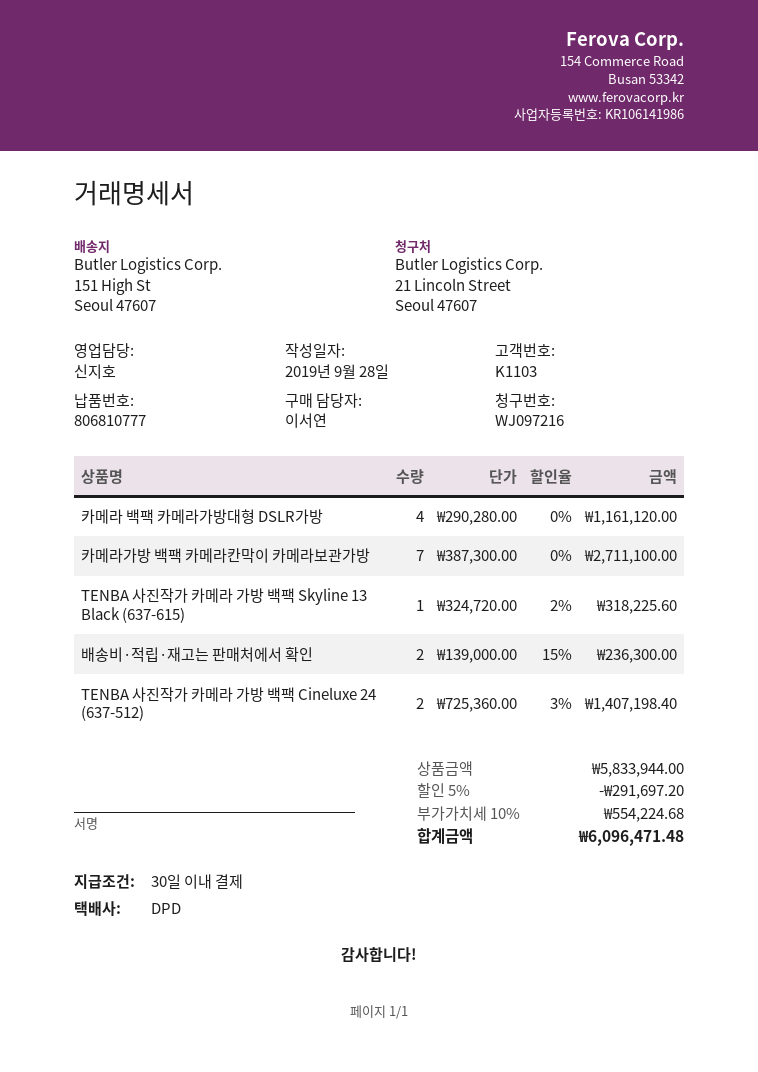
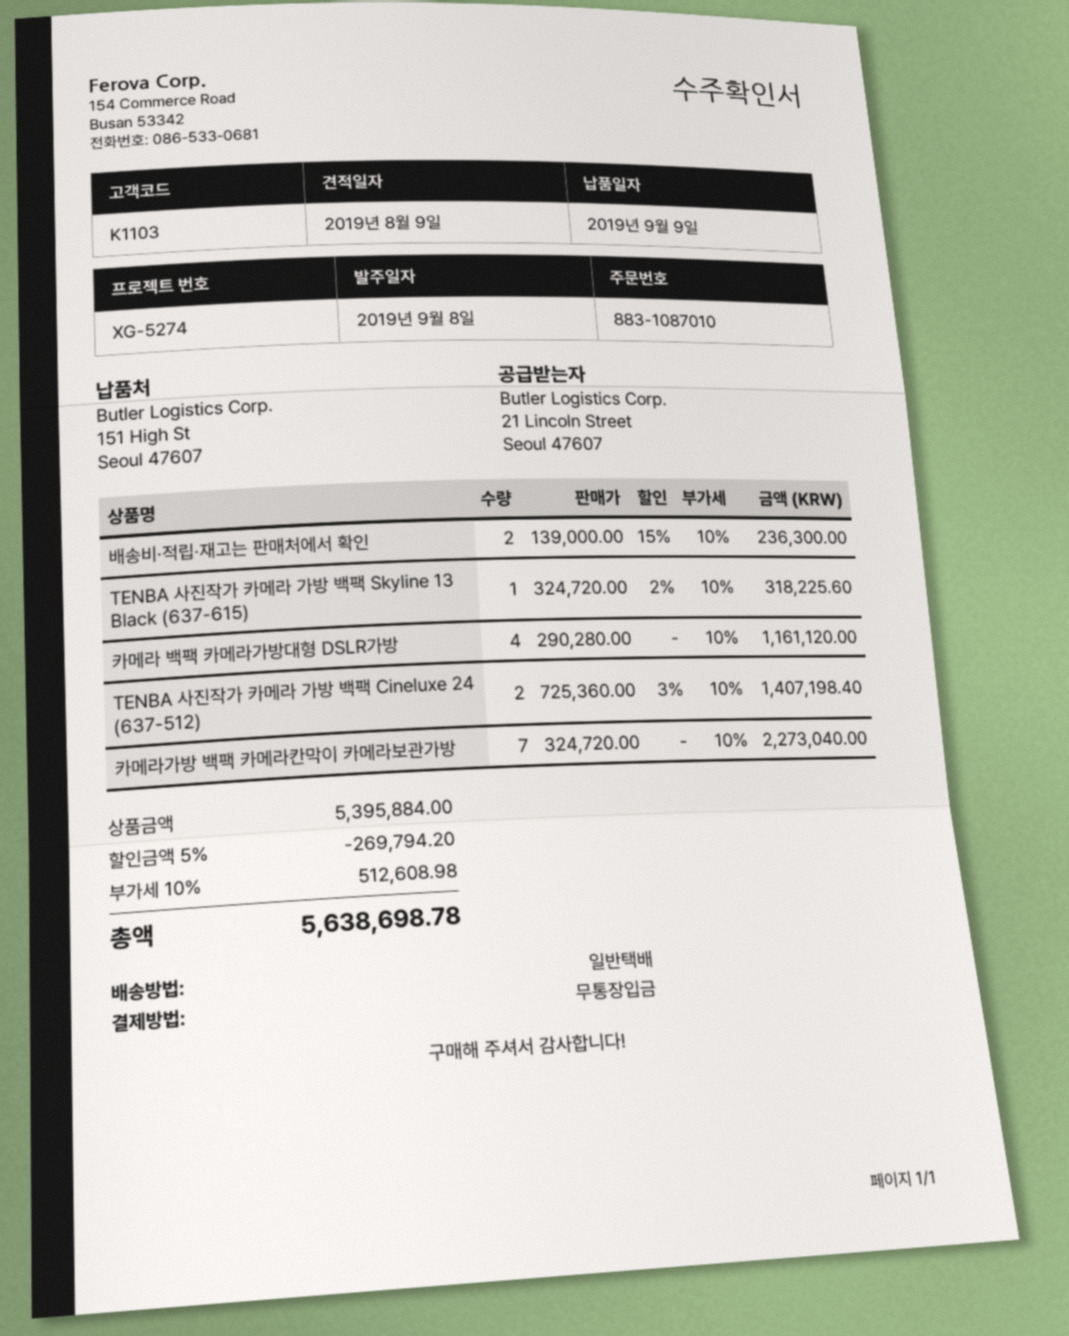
shipping method: DPD -> standard
카메라가방 백팩 카메라칸막이 카메라보관가방: 7 x 387300.00 = 2711100.00 -> 7 x 324720.00 = 2273040.00
subtotal: 5833944.00 -> 5395884.00
discount: 5% = 291697.20 -> 5% = 269794.20
tax: 10% = 554224.68 -> 10% = 512608.98
total: 6096471.48 -> 5638698.78

